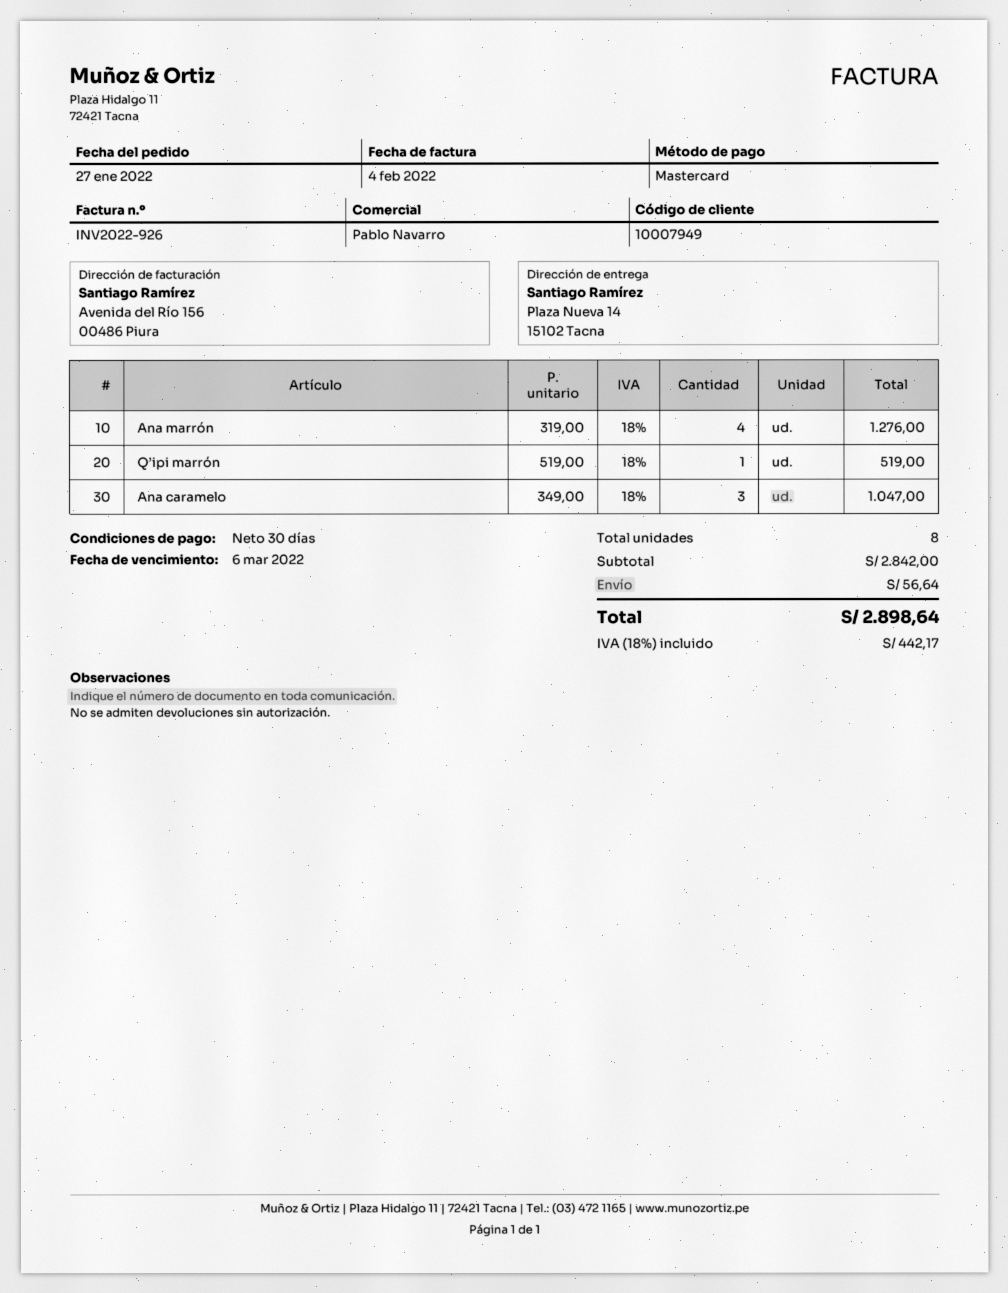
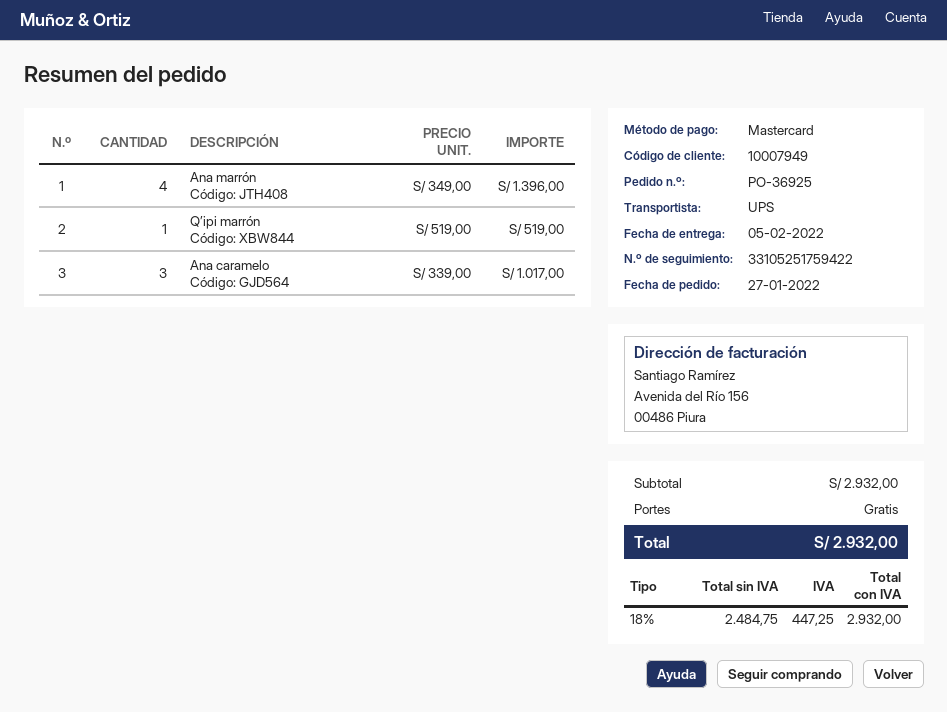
Ana marrón: 4 x 319.00 = 1276.00 -> 4 x 349.00 = 1396.00
Ana caramelo: 3 x 349.00 = 1047.00 -> 3 x 339.00 = 1017.00
subtotal: 2842.00 -> 2932.00
shipping: 56.64 -> 0.00
tax: 18% = 442.17 -> 18% = 447.25
total: 2898.64 -> 2932.00

